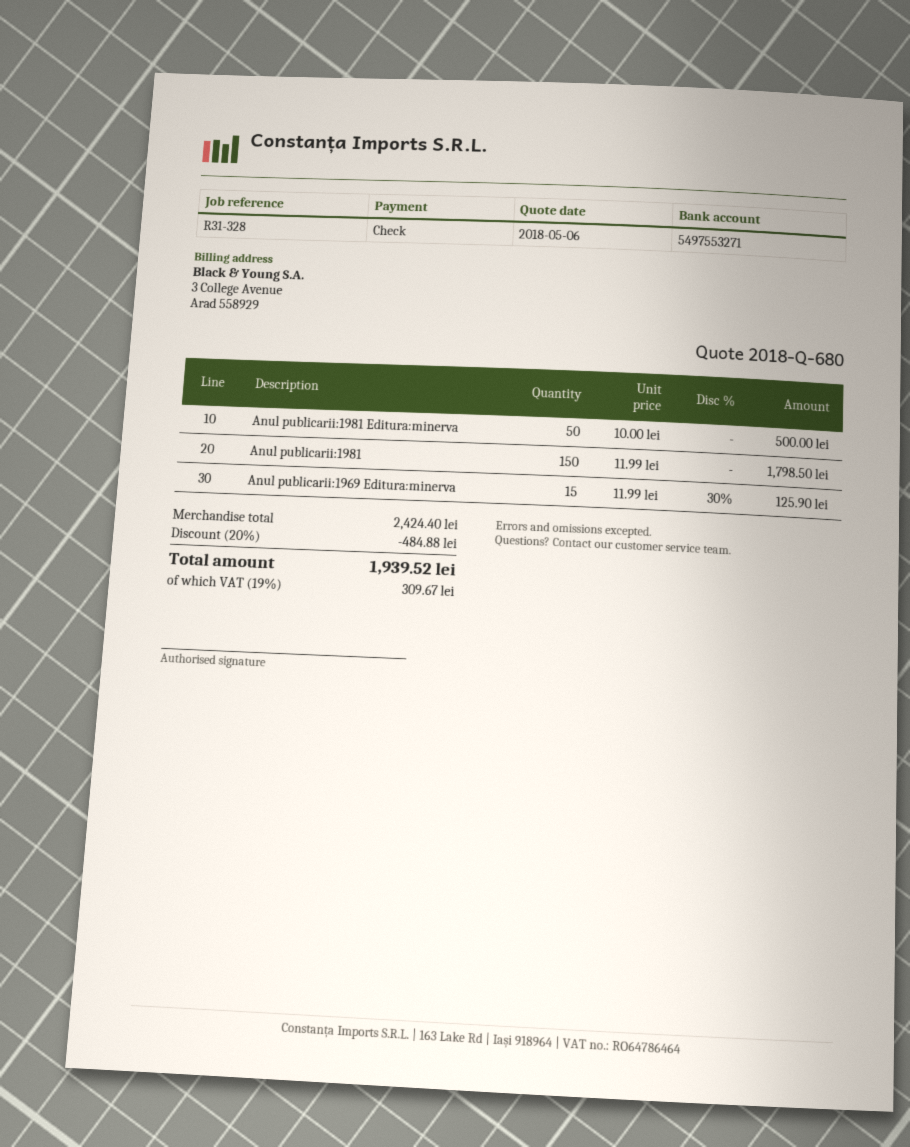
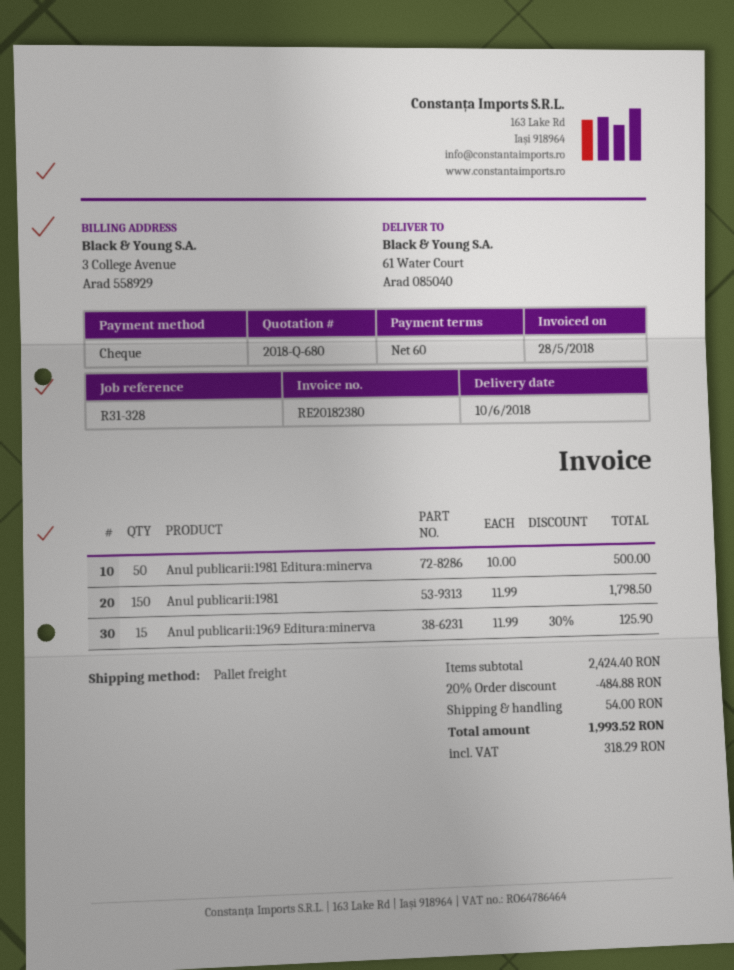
shipping: none -> 54.00
tax: 309.67 -> 318.29
total: 1939.52 -> 1993.52

